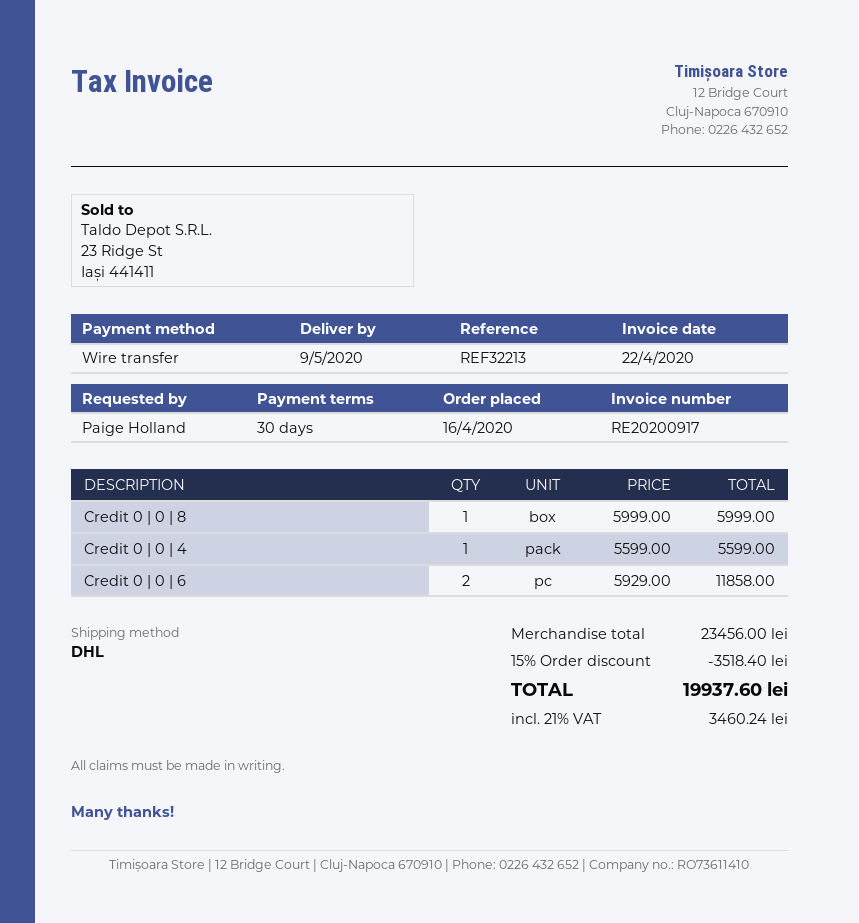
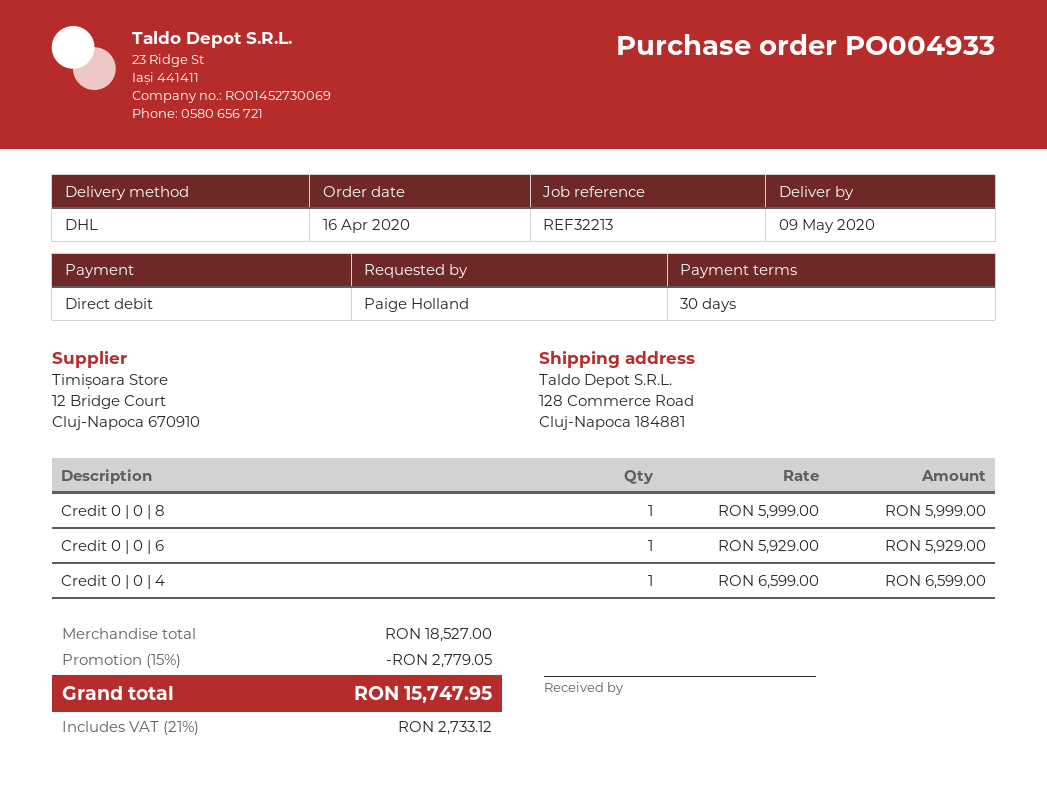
payment method: bank transfer -> direct debit
Credit 0 | 0 | 4: 1 x 5599.00 = 5599.00 -> 1 x 6599.00 = 6599.00
Credit 0 | 0 | 6: 2 x 5929.00 = 11858.00 -> 1 x 5929.00 = 5929.00
subtotal: 23456.00 -> 18527.00
discount: 15% = 3518.40 -> 15% = 2779.05
tax: 21% = 3460.24 -> 21% = 2733.12
total: 19937.60 -> 15747.95

